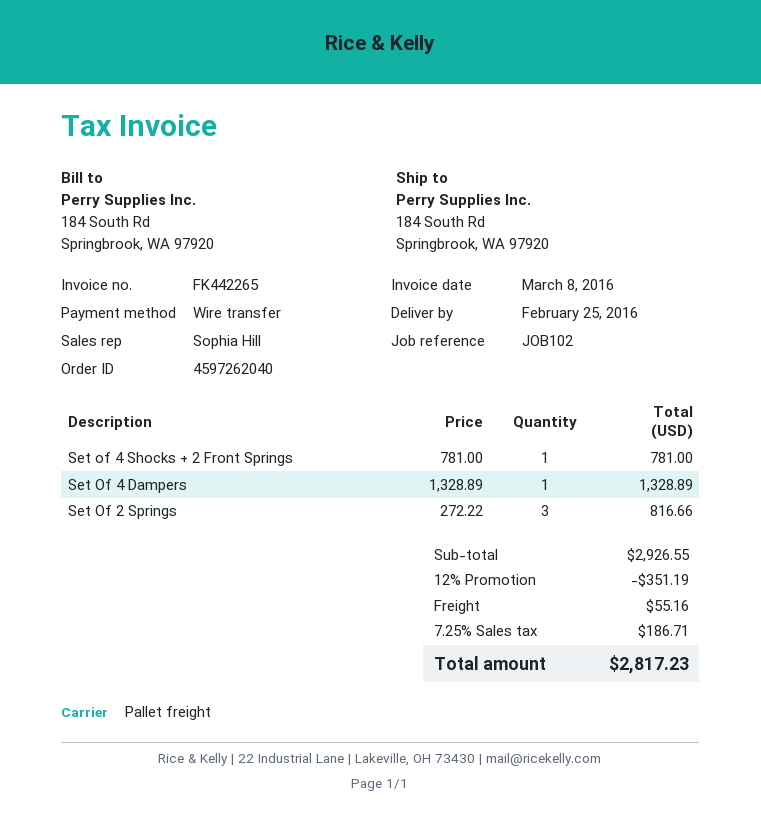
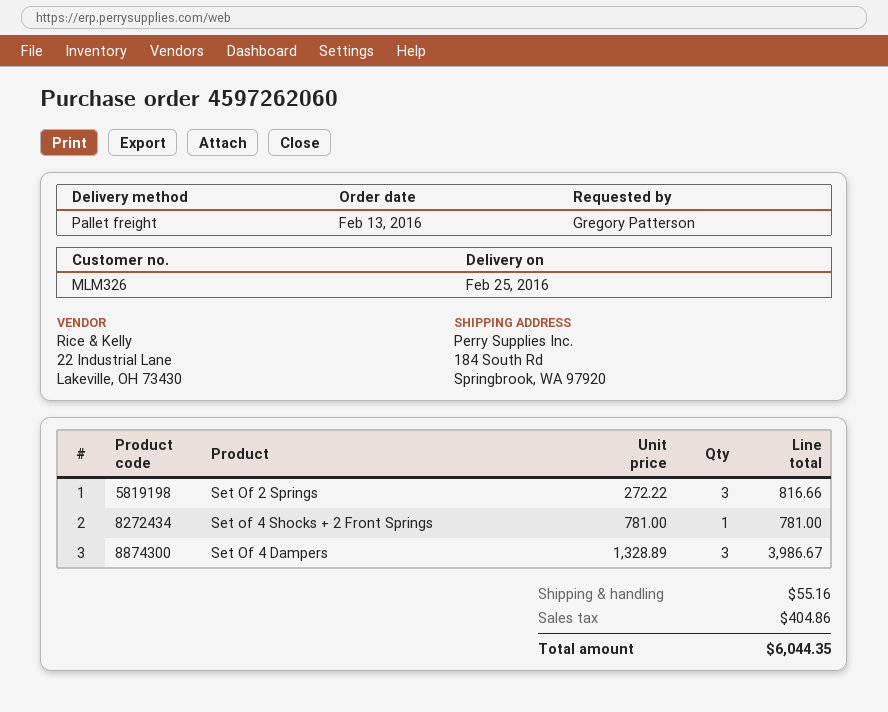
order number: 4597262040 -> 4597262060
Set Of 4 Dampers: 1 x 1328.89 = 1328.89 -> 3 x 1328.89 = 3986.67
discount: 12% = 351.19 -> none
tax: 186.71 -> 404.86
total: 2817.23 -> 6044.35

